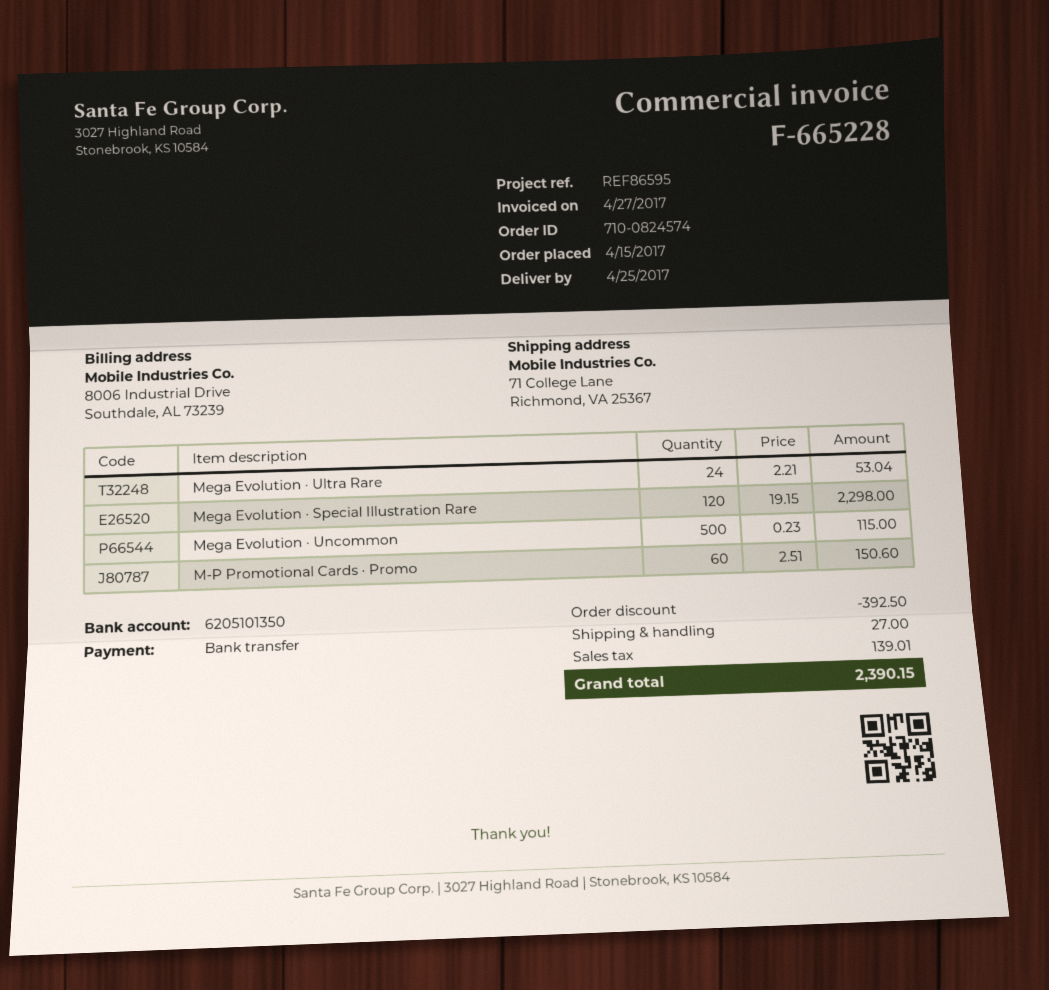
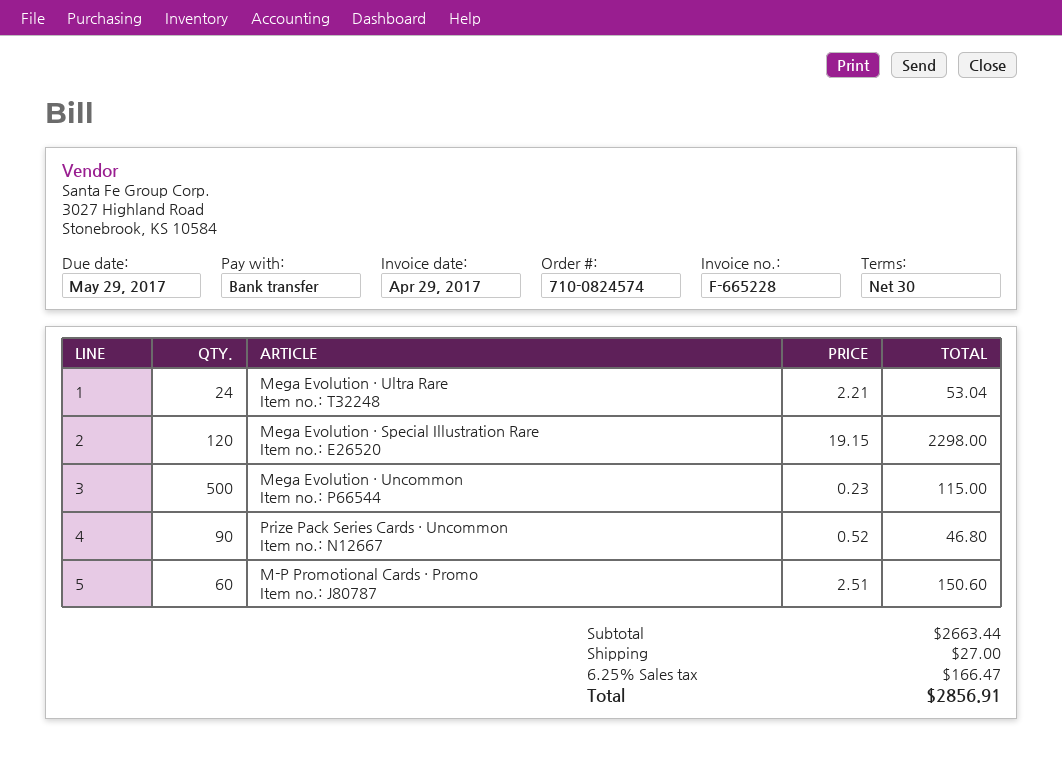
invoice date: 2017-04-27 -> 2017-04-29
Prize Pack Series Cards · Uncommon: none -> 90 x 0.52 = 46.80
discount: 392.50 -> none
tax: 139.01 -> 166.47
total: 2390.15 -> 2856.91

